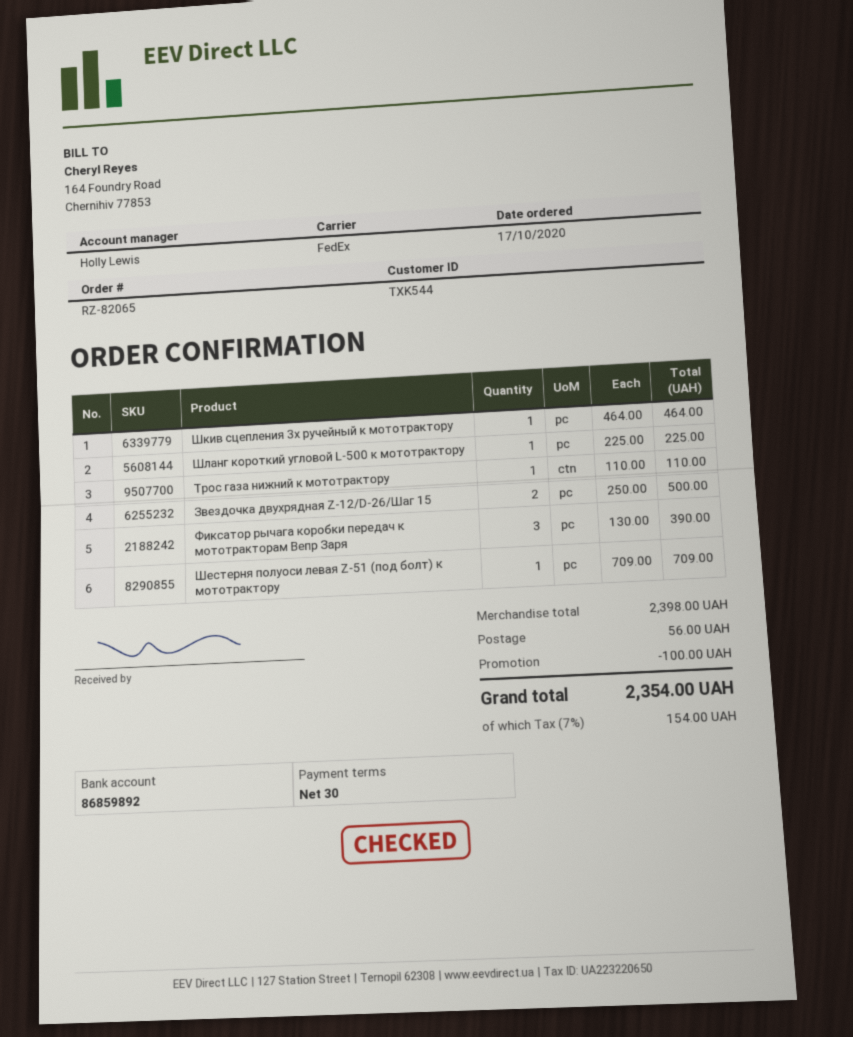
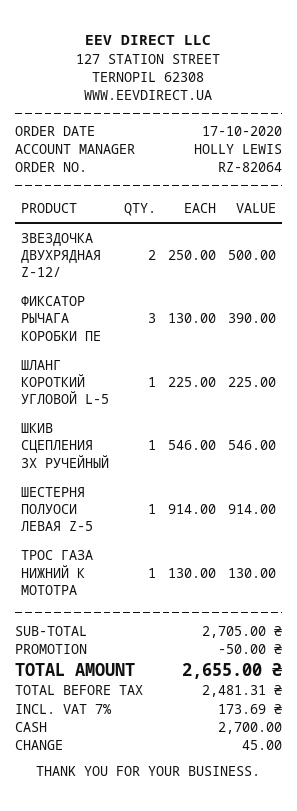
order number: RZ-82065 -> RZ-82064
Шкив сцепления 3х ручейный к мототрактору: 1 x 464.00 = 464.00 -> 1 x 546.00 = 546.00
Трос газа нижний к мототрактору: 1 x 110.00 = 110.00 -> 1 x 130.00 = 130.00
Шестерня полуоси левая Z-51 (под болт) к мототрактору: 1 x 709.00 = 709.00 -> 1 x 914.00 = 914.00
subtotal: 2398.00 -> 2705.00
discount: 100.00 -> 50.00
shipping: 56.00 -> none
tax: 7% = 154.00 -> 7% = 173.69
total: 2354.00 -> 2655.00

